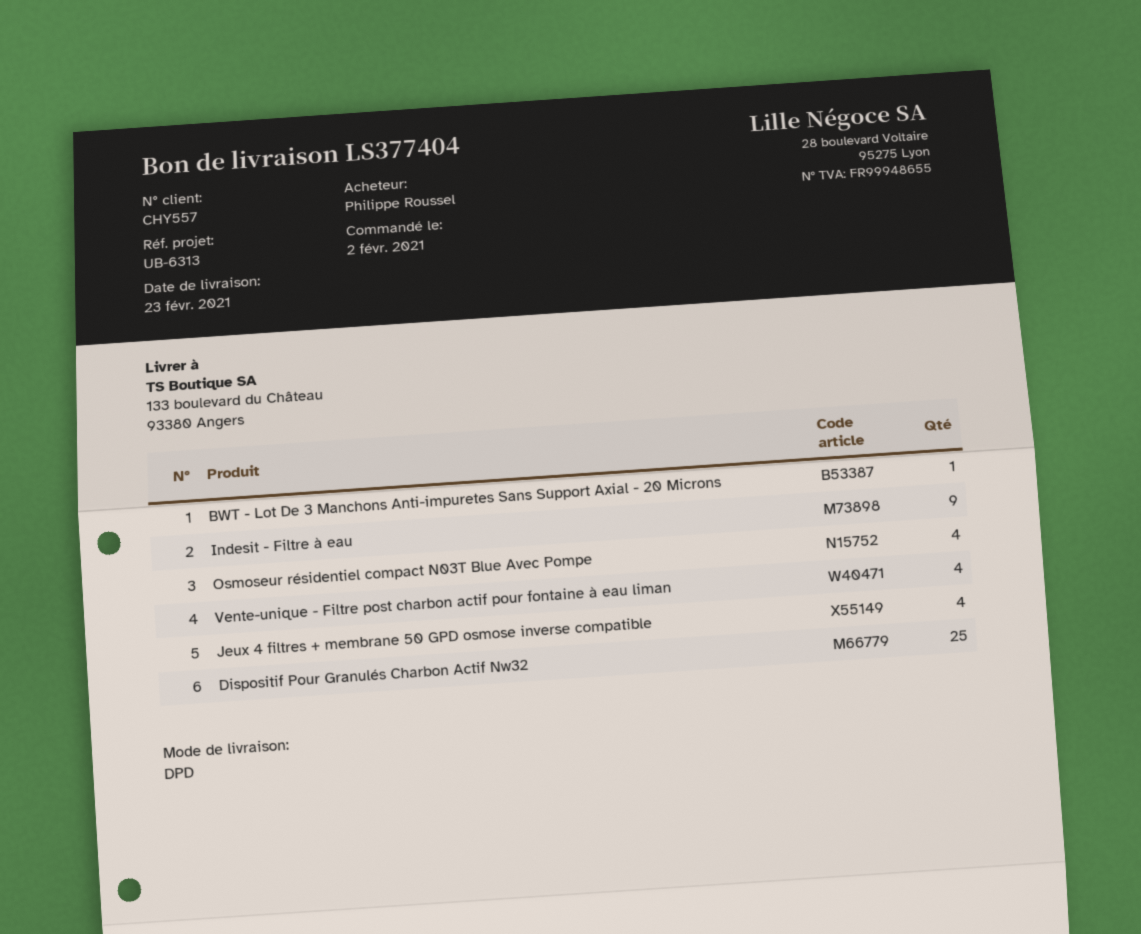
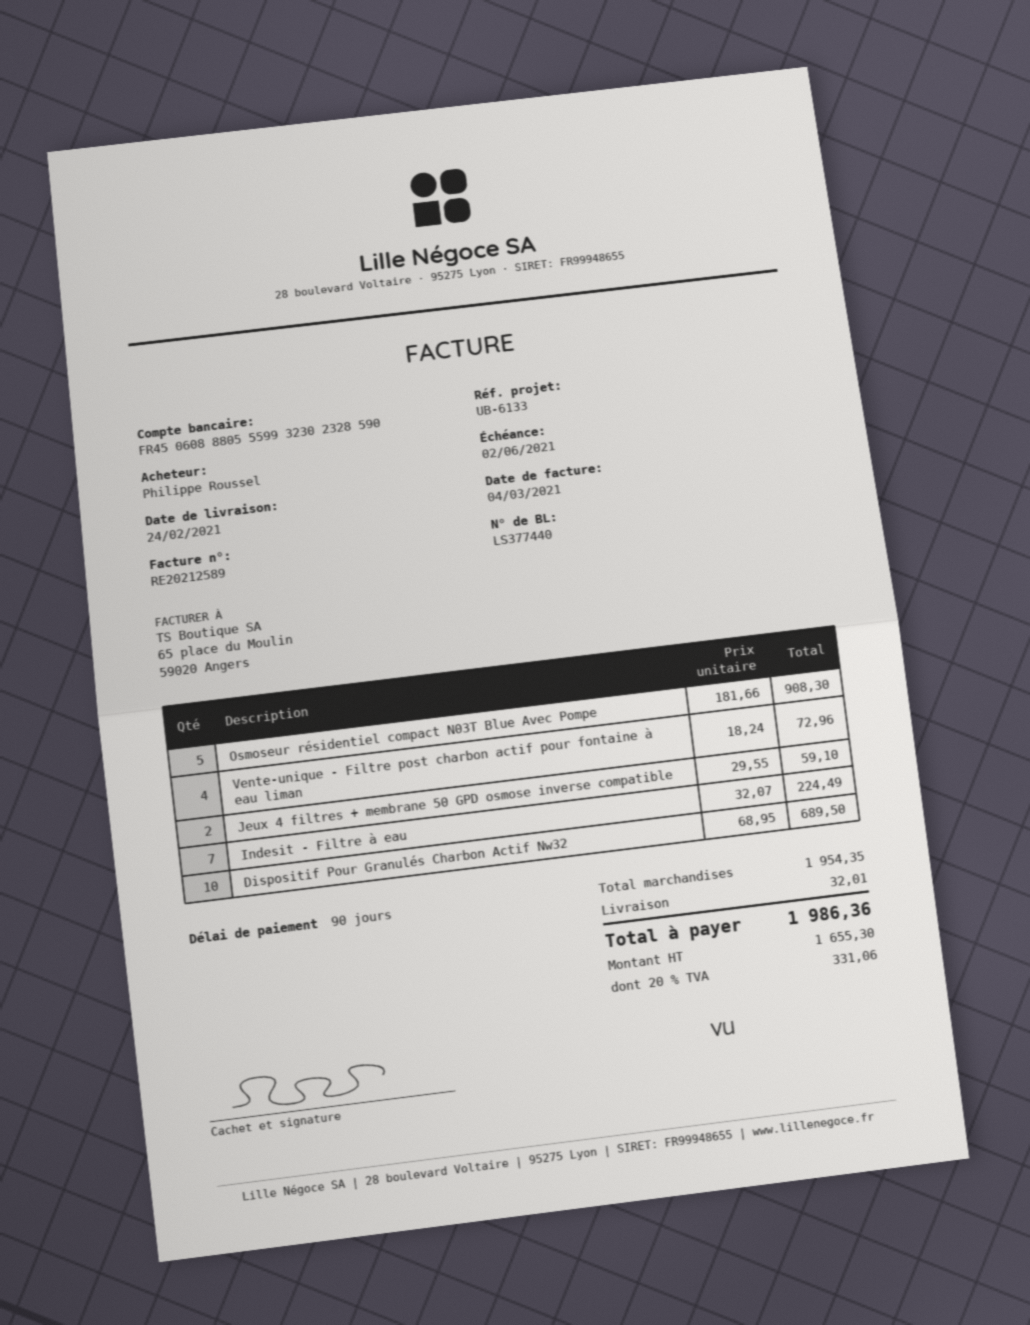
delivery note number: LS377404 -> LS377440
delivery date: 2021-02-23 -> 2021-02-24
reference: UB-6313 -> UB-6133
BWT - Lot De 3 Manchons Anti-impuretes Sans Support Axial - 20 Microns: 1 -> none
Indesit - Filtre à eau: 9 -> 7
Osmoseur résidentiel compact N03T Blue Avec Pompe: 4 -> 5
Jeux 4 filtres + membrane 50 GPD osmose inverse compatible: 4 -> 2
Dispositif Pour Granulés Charbon Actif Nw32: 25 -> 10

